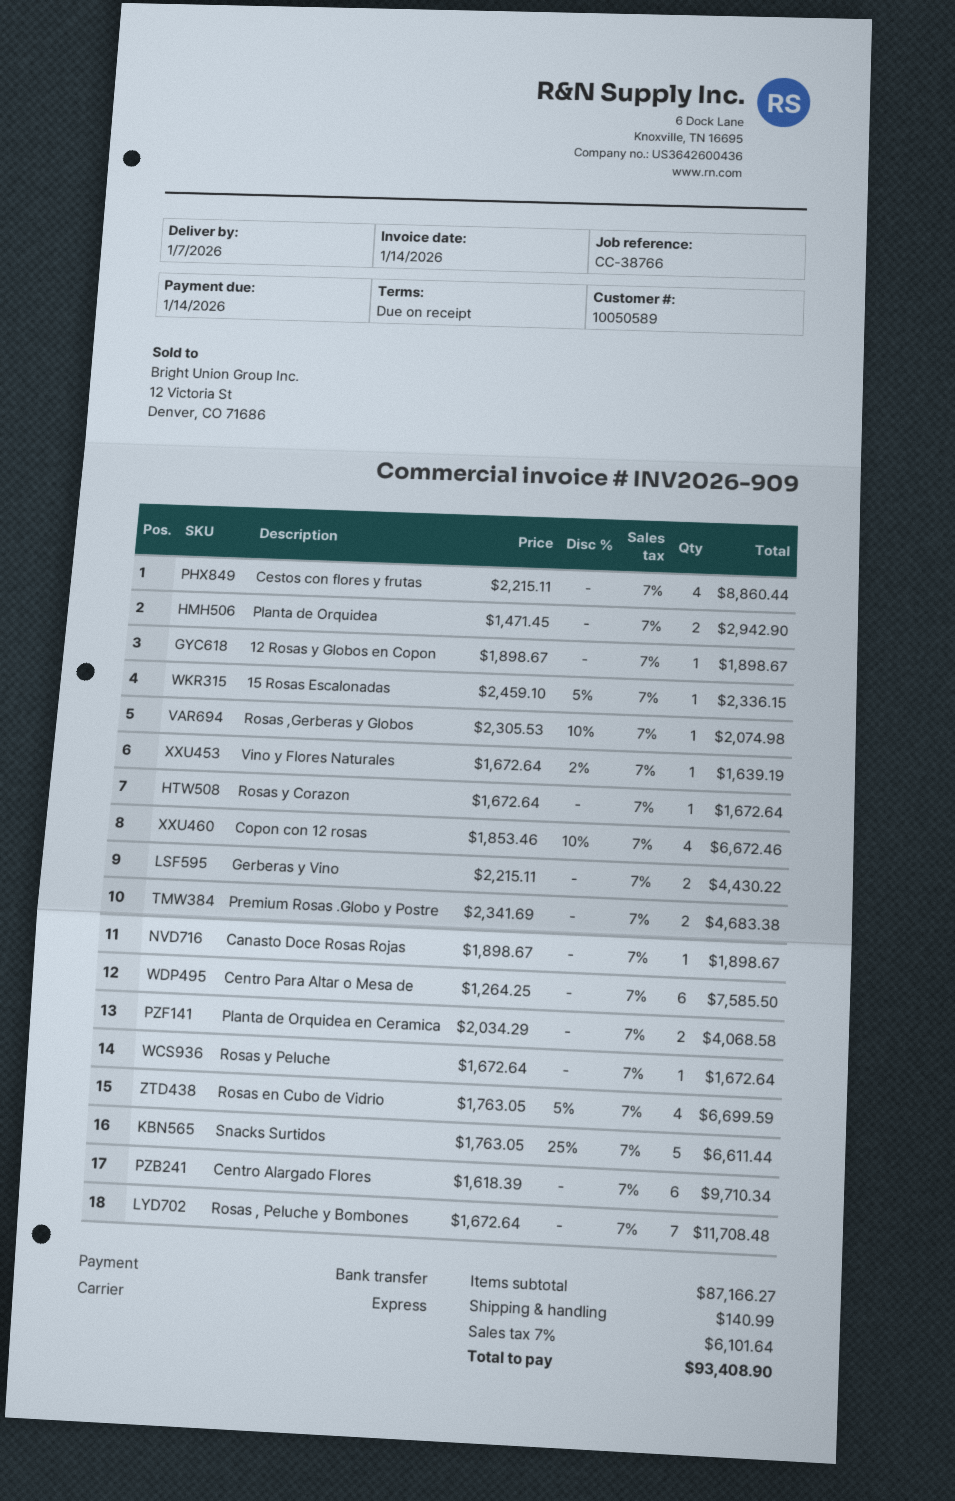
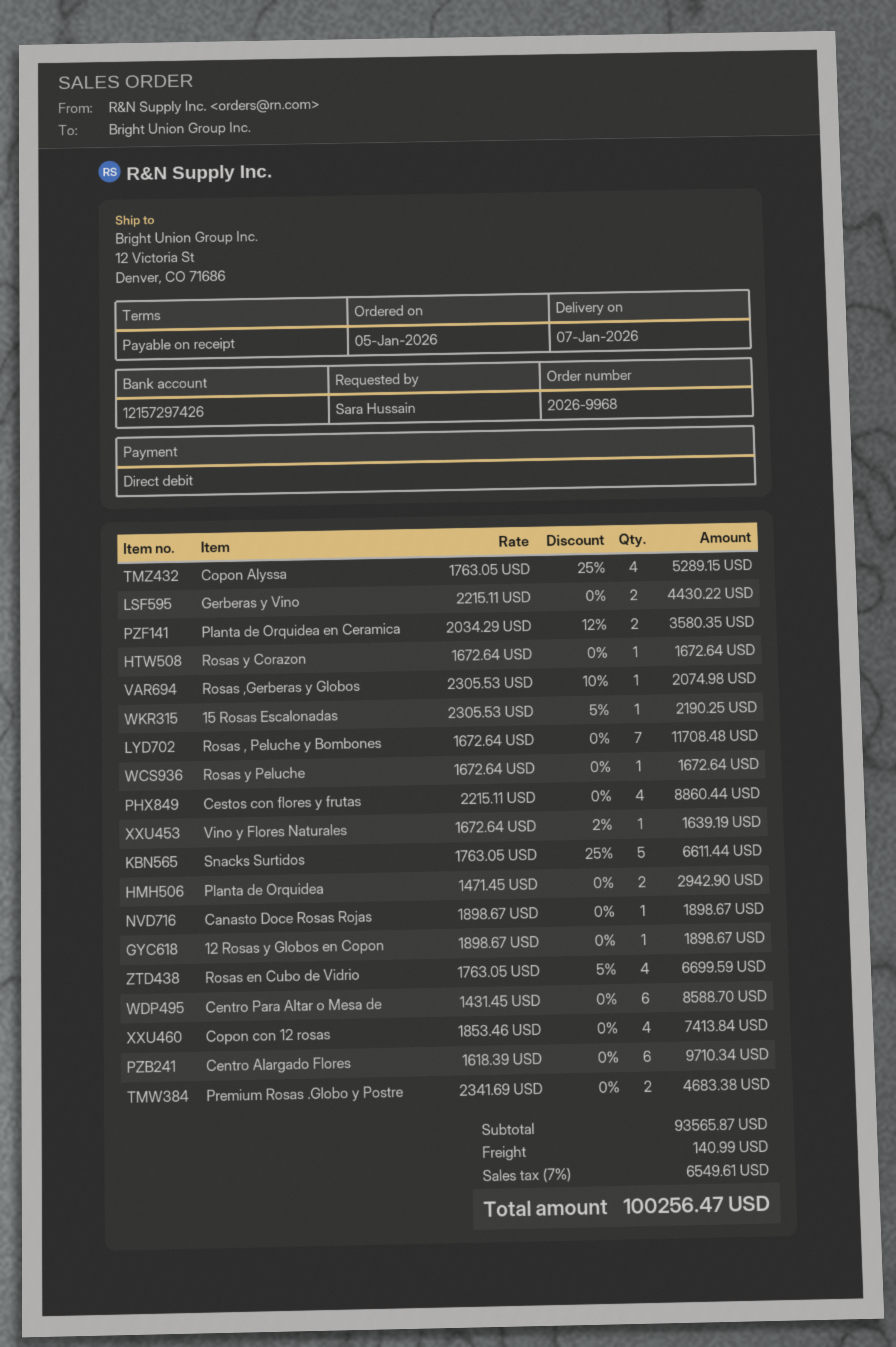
payment method: bank transfer -> direct debit
15 Rosas Escalonadas: 1 x 2459.10 - 5% = 2336.15 -> 1 x 2305.53 - 5% = 2190.25
Copon con 12 rosas: 4 x 1853.46 - 10% = 6672.46 -> 4 x 1853.46 = 7413.84
Centro Para Altar o Mesa de: 6 x 1264.25 = 7585.50 -> 6 x 1431.45 = 8588.70
Planta de Orquidea en Ceramica: 2 x 2034.29 = 4068.58 -> 2 x 2034.29 - 12% = 3580.35
Copon Alyssa: none -> 4 x 1763.05 - 25% = 5289.15
subtotal: 87166.27 -> 93565.87
tax: 7% = 6101.64 -> 7% = 6549.61
total: 93408.90 -> 100256.47

